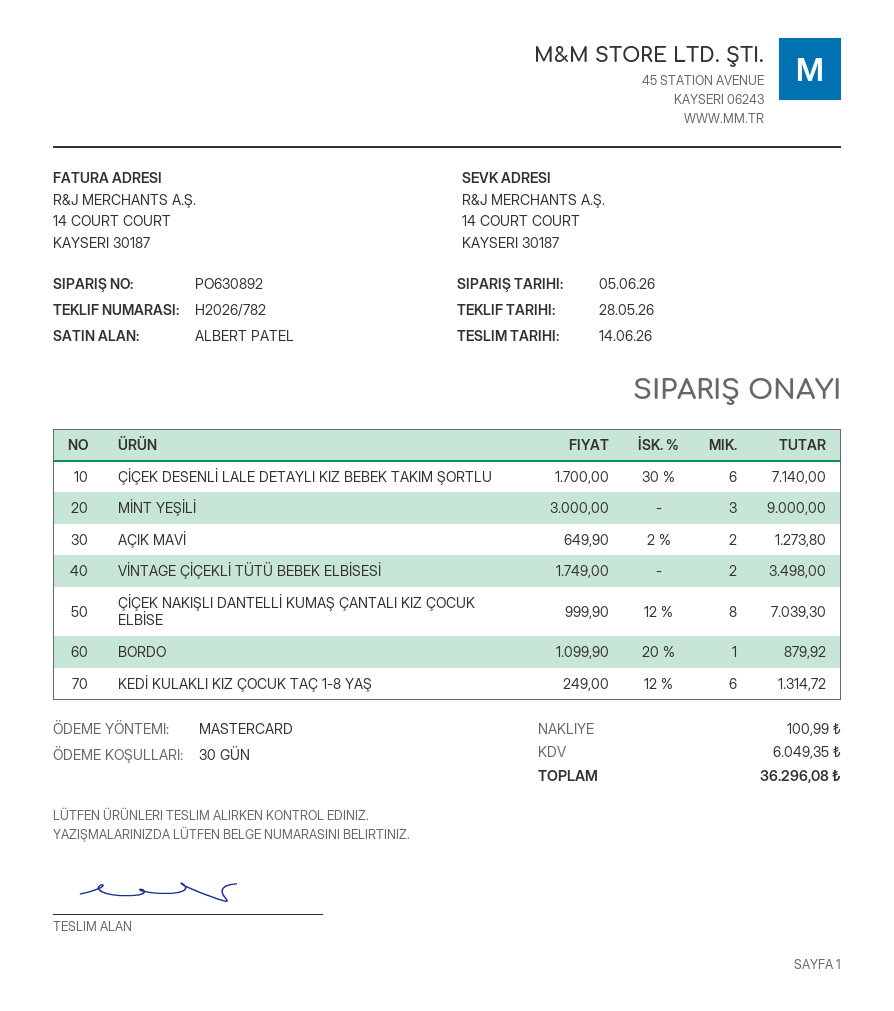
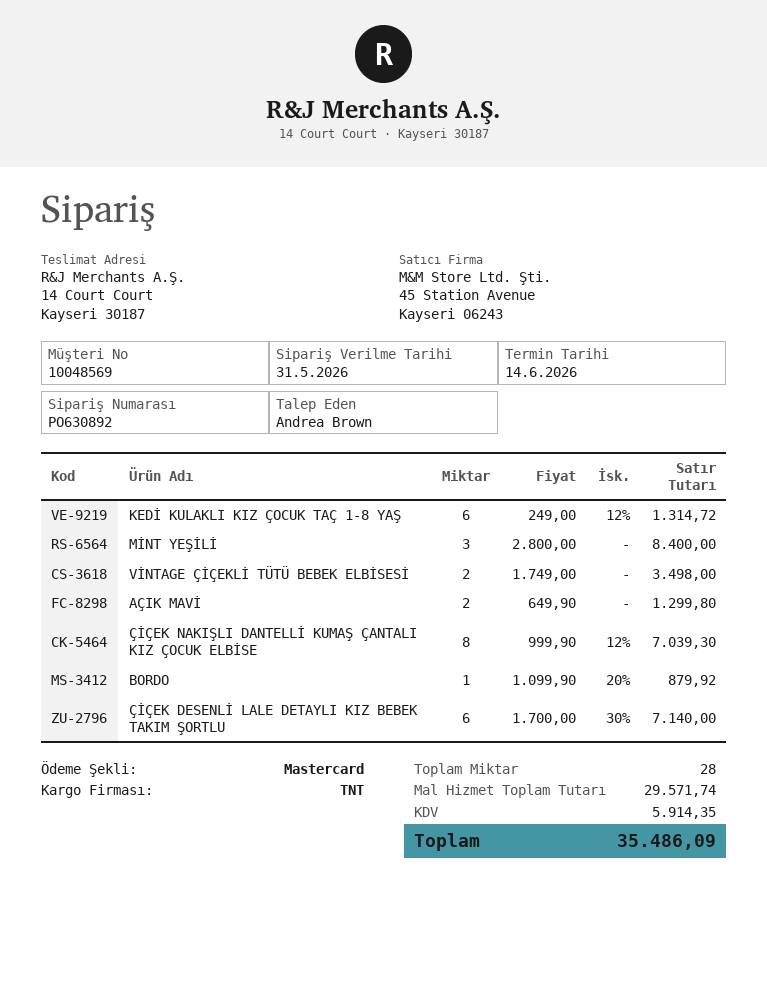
order date: 2026-06-05 -> 2026-05-31
ordered by: ALBERT PATEL -> Andrea Brown
MİNT YEŞİLİ: 3 x 3000.00 = 9000.00 -> 3 x 2800.00 = 8400.00
AÇIK MAVİ: 2 x 649.90 - 2% = 1273.80 -> 2 x 649.90 = 1299.80
shipping: 100.99 -> none
tax: 6049.35 -> 5914.35
total: 36296.08 -> 35486.09

